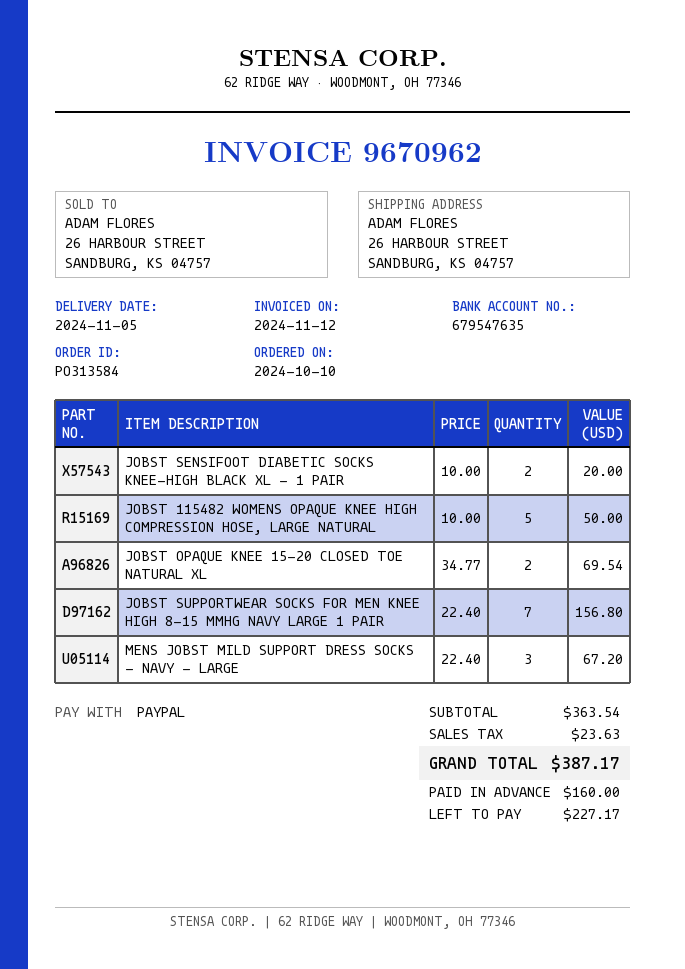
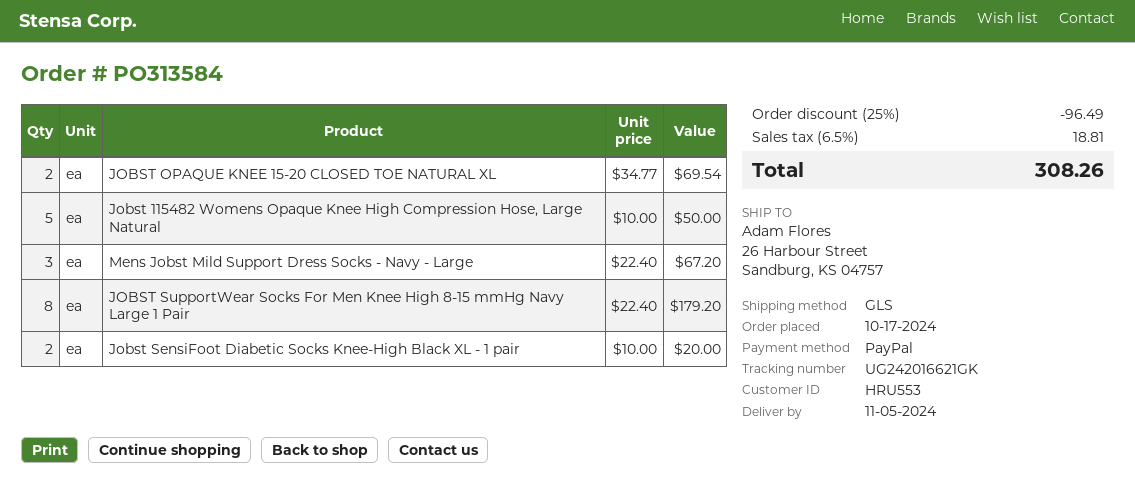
order date: 2024-10-10 -> 2024-10-17
JOBST SUPPORTWEAR SOCKS FOR MEN KNEE HIGH 8-15 MMHG NAVY LARGE 1 PAIR: 7 x 22.40 = 156.80 -> 8 x 22.40 = 179.20
discount: none -> 25% = 96.49
tax: 23.63 -> 18.81
total: 387.17 -> 308.26

